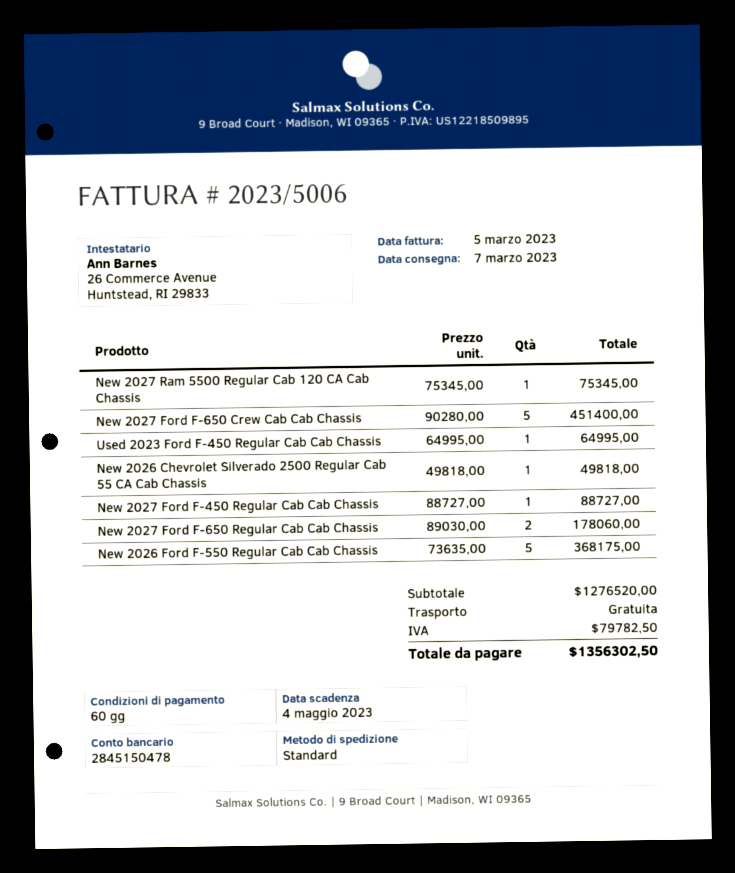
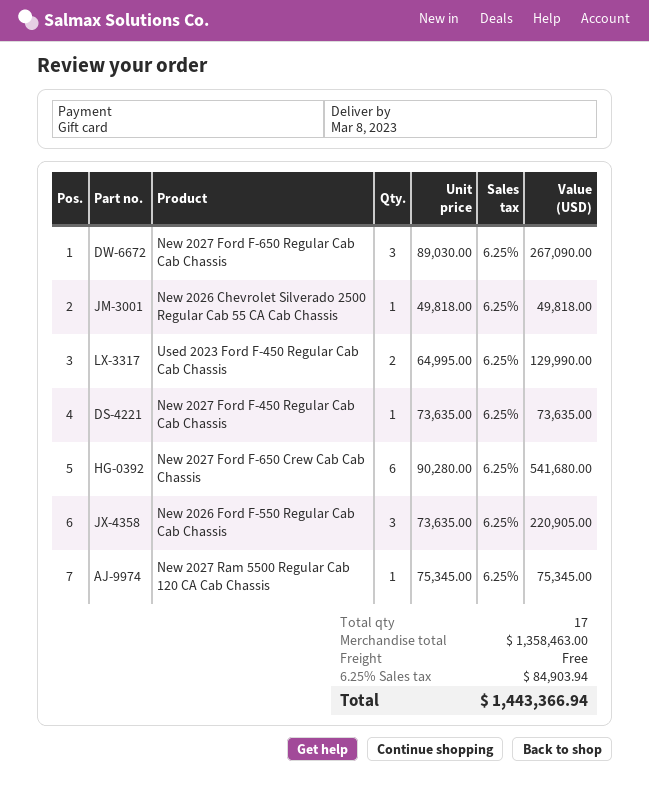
delivery date: 2023-03-07 -> 2023-03-08
New 2027 Ford F-650 Crew Cab Cab Chassis: 5 x 90280.00 = 451400.00 -> 6 x 90280.00 = 541680.00
Used 2023 Ford F-450 Regular Cab Cab Chassis: 1 x 64995.00 = 64995.00 -> 2 x 64995.00 = 129990.00
New 2027 Ford F-450 Regular Cab Cab Chassis: 1 x 88727.00 = 88727.00 -> 1 x 73635.00 = 73635.00
New 2027 Ford F-650 Regular Cab Cab Chassis: 2 x 89030.00 = 178060.00 -> 3 x 89030.00 = 267090.00
New 2026 Ford F-550 Regular Cab Cab Chassis: 5 x 73635.00 = 368175.00 -> 3 x 73635.00 = 220905.00
subtotal: 1276520.00 -> 1358463.00
tax: 79782.50 -> 84903.94
total: 1356302.50 -> 1443366.94

